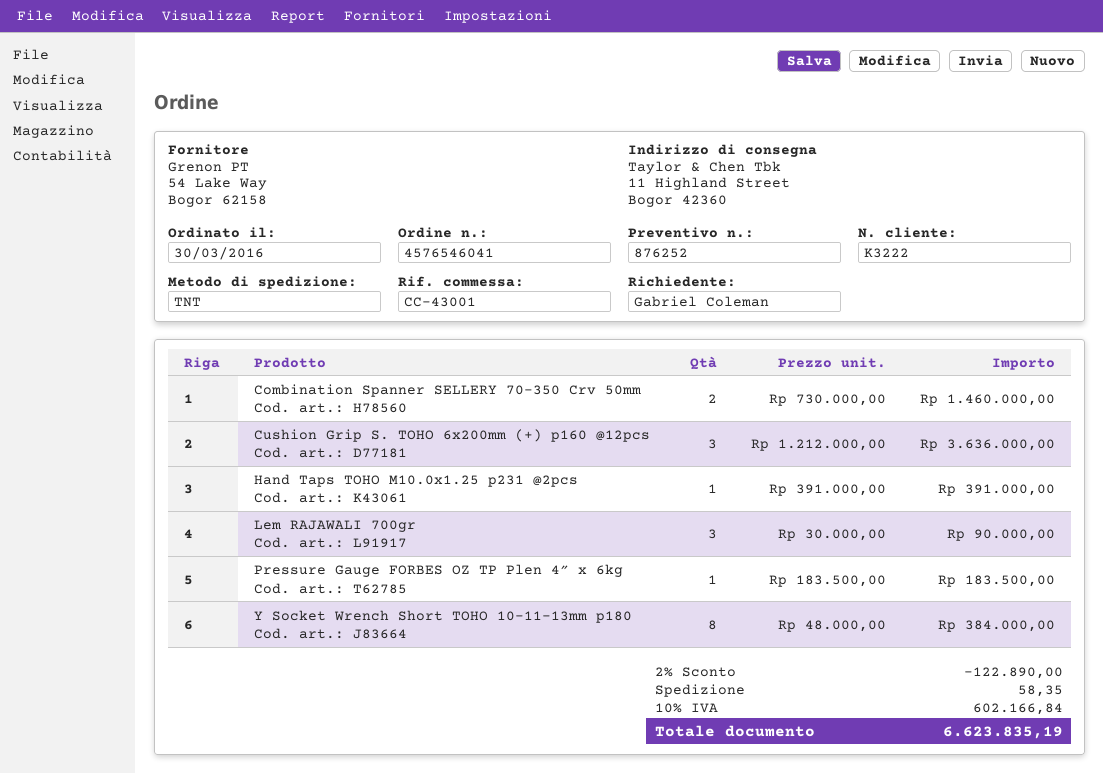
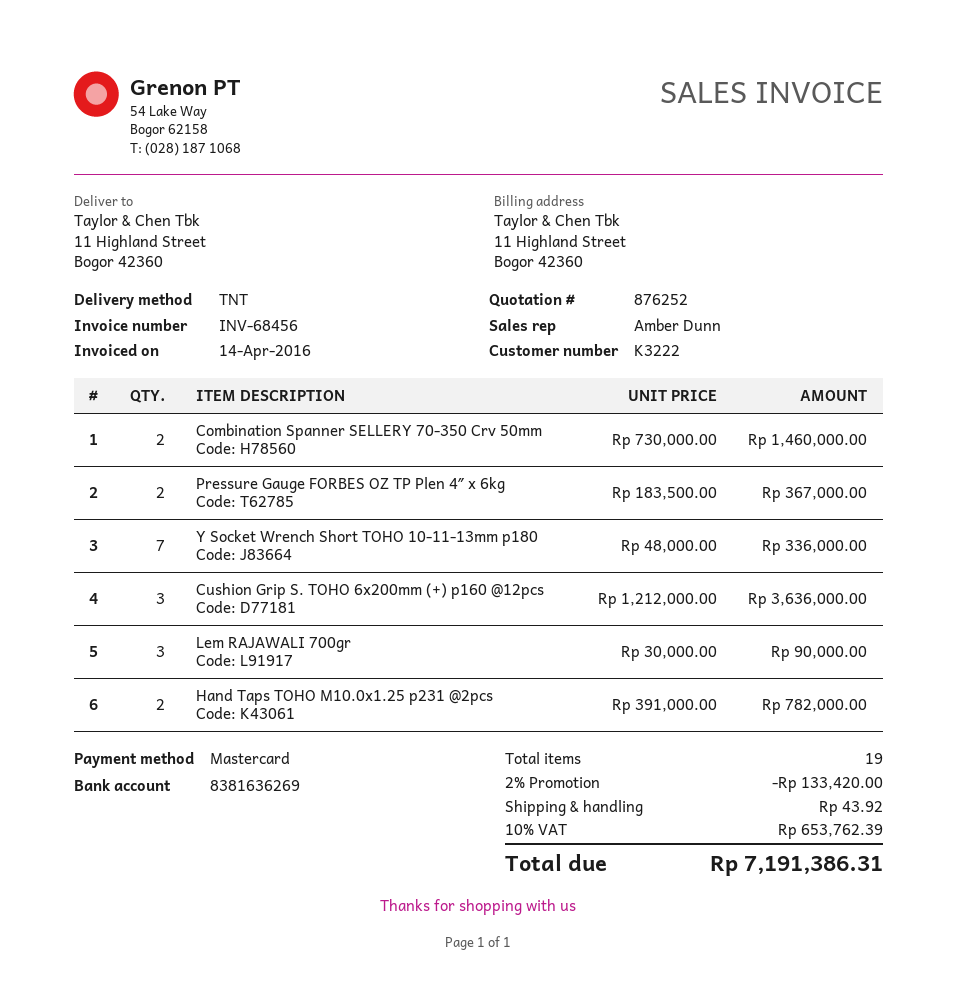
Hand Taps TOHO M10.0x1.25 p231 @2pcs: 1 x 391000.00 = 391000.00 -> 2 x 391000.00 = 782000.00
Pressure Gauge FORBES OZ TP Plen 4″ x 6kg: 1 x 183500.00 = 183500.00 -> 2 x 183500.00 = 367000.00
Y Socket Wrench Short TOHO 10-11-13mm p180: 8 x 48000.00 = 384000.00 -> 7 x 48000.00 = 336000.00
discount: 2% = 122890.00 -> 2% = 133420.00
shipping: 58.35 -> 43.92
tax: 10% = 602166.84 -> 10% = 653762.39
total: 6623835.19 -> 7191386.31

